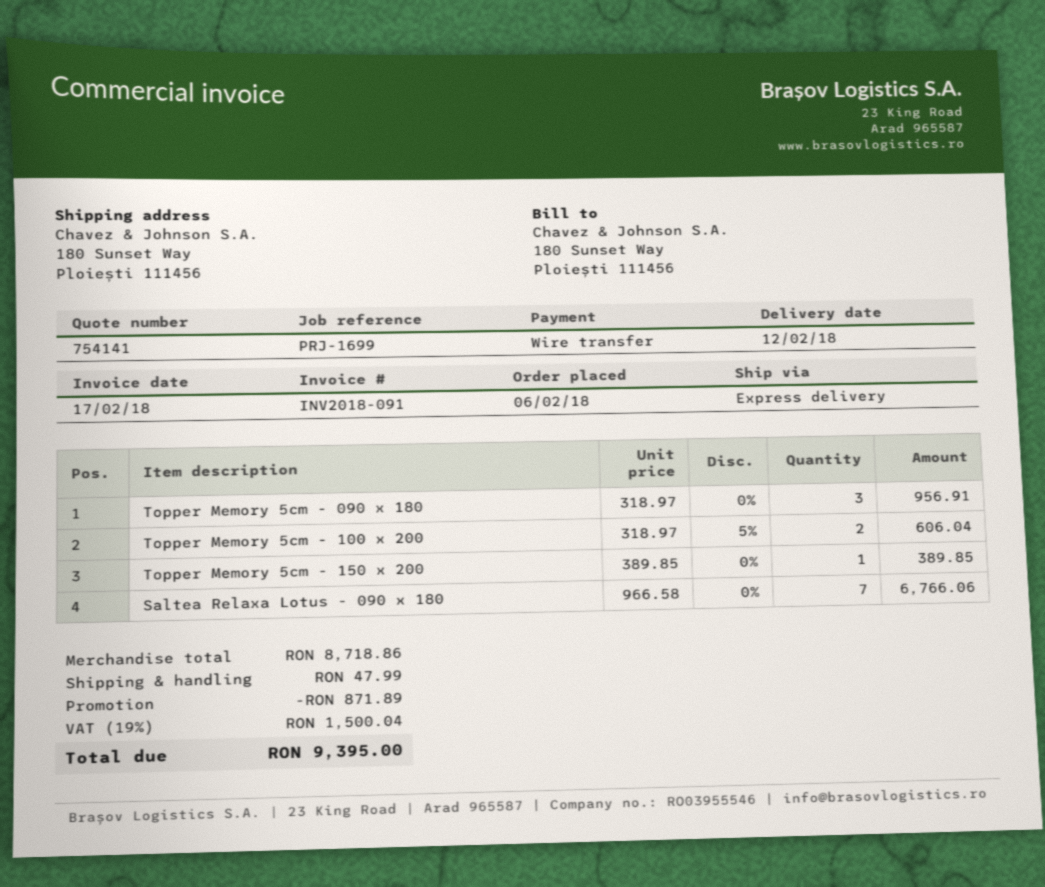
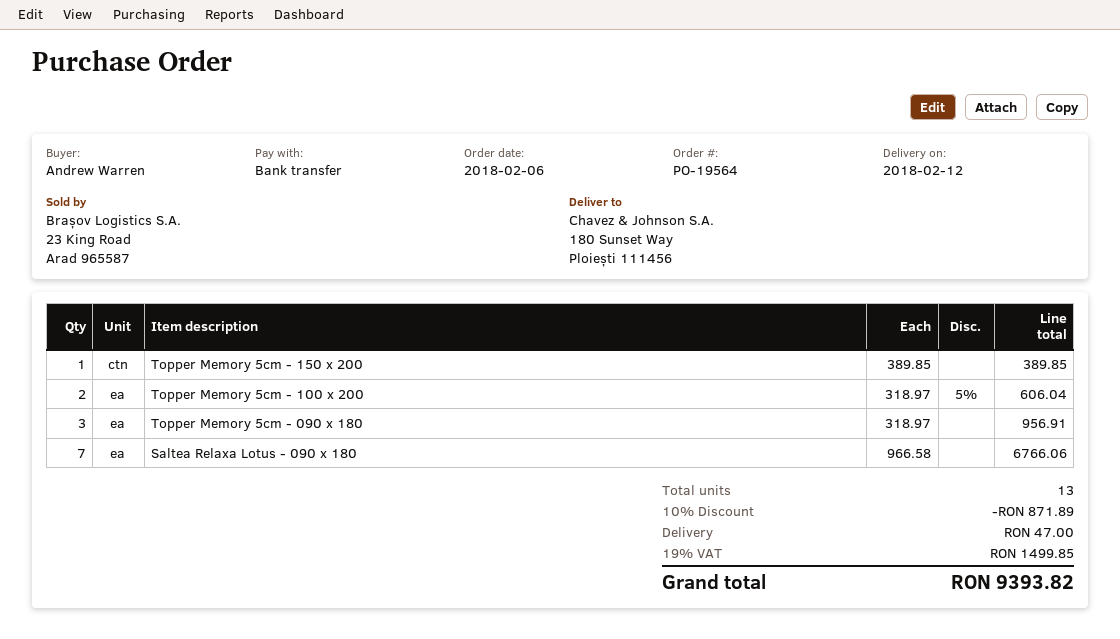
shipping: 47.99 -> 47.00
tax: 19% = 1500.04 -> 19% = 1499.85
total: 9395.00 -> 9393.82

